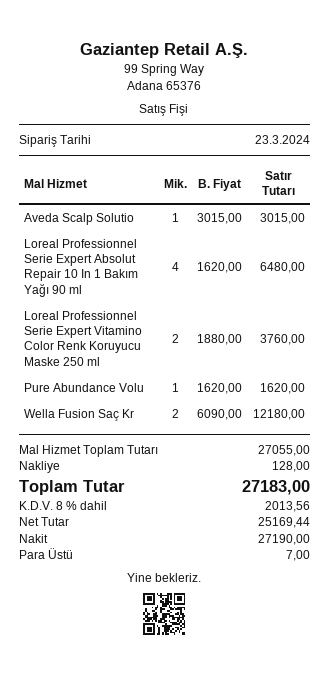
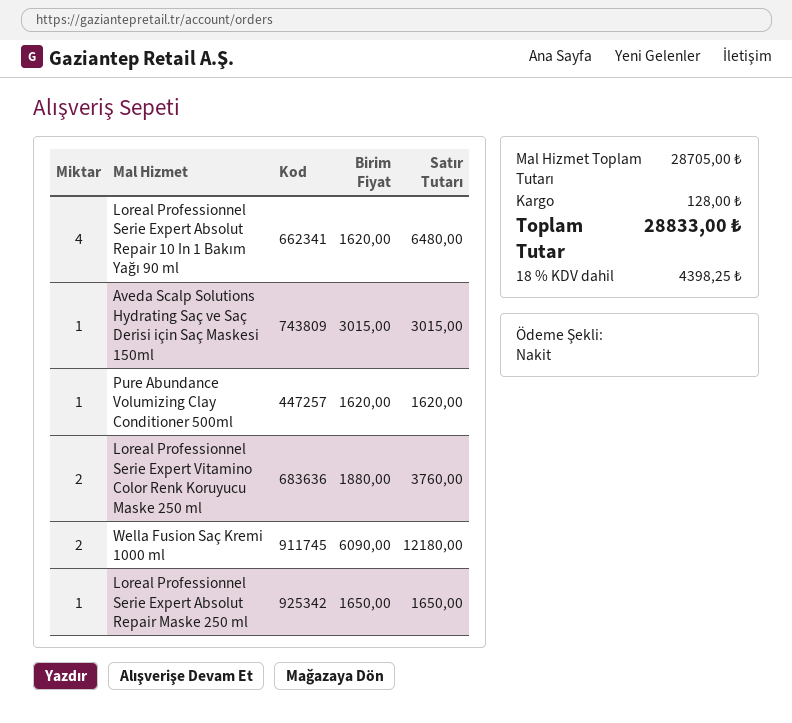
Loreal Professionnel Serie Expert Absolut Repair Maske 250 ml: none -> 1 x 1650.00 = 1650.00
subtotal: 27055.00 -> 28705.00
tax: 8% = 2013.56 -> 18% = 4398.25
total: 27183.00 -> 28833.00

